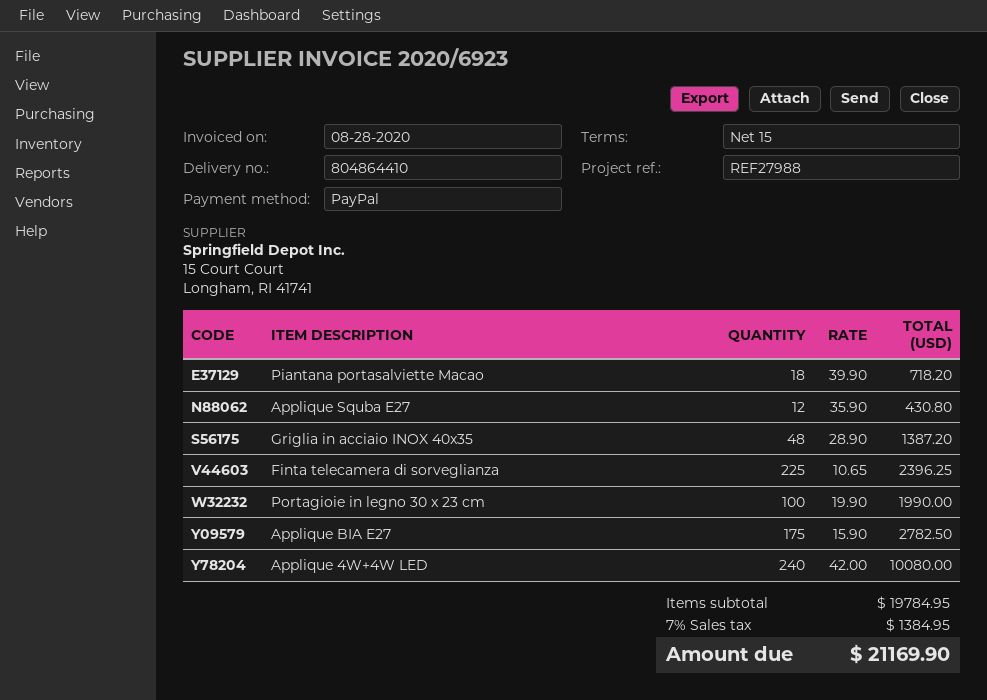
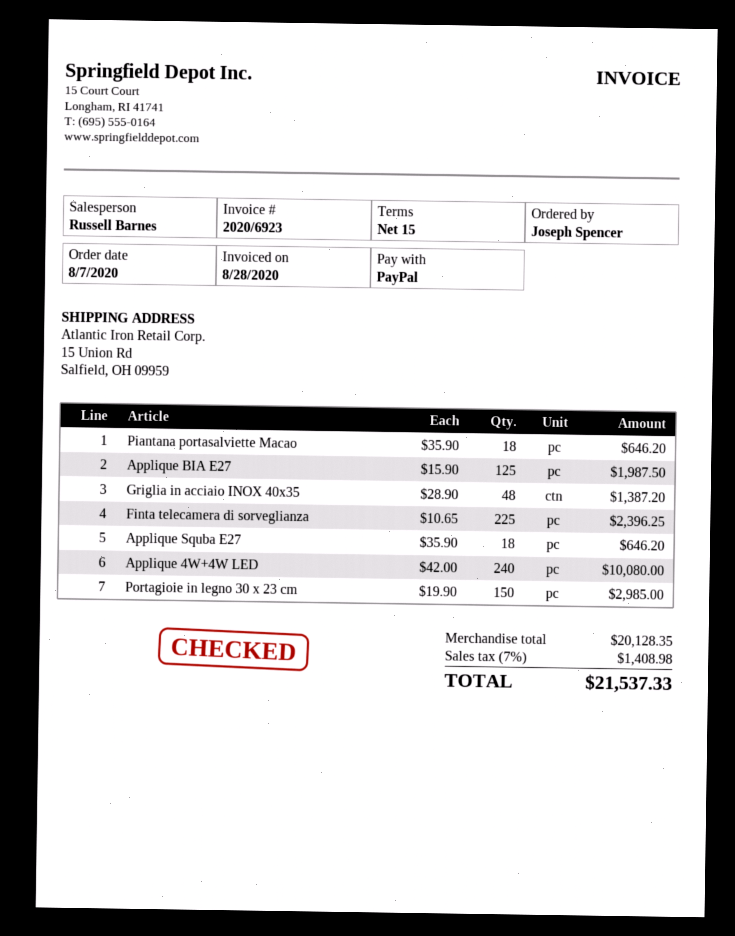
Piantana portasalviette Macao: 18 x 39.90 = 718.20 -> 18 x 35.90 = 646.20
Applique Squba E27: 12 x 35.90 = 430.80 -> 18 x 35.90 = 646.20
Portagioie in legno 30 x 23 cm: 100 x 19.90 = 1990.00 -> 150 x 19.90 = 2985.00
Applique BIA E27: 175 x 15.90 = 2782.50 -> 125 x 15.90 = 1987.50
subtotal: 19784.95 -> 20128.35
tax: 7% = 1384.95 -> 7% = 1408.98
total: 21169.90 -> 21537.33

